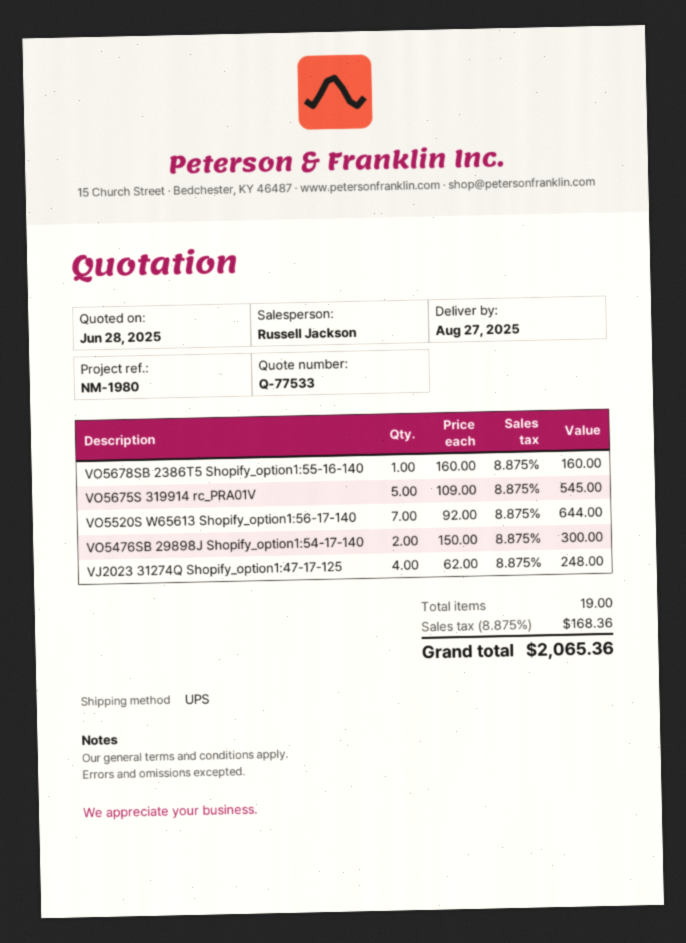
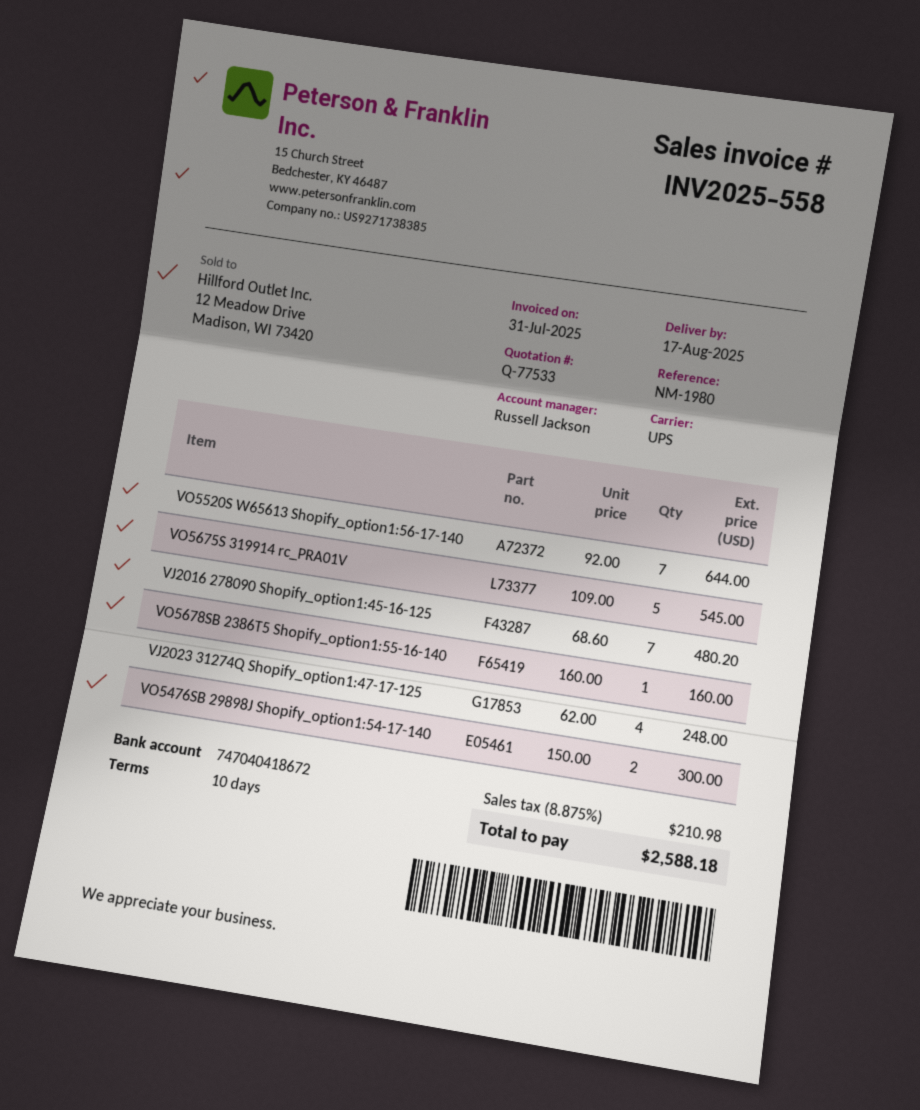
delivery date: 2025-08-27 -> 2025-08-17
VJ2016 278090 Shopify_option1:45-16-125: none -> 7 x 68.60 = 480.20
tax: 8.875% = 168.36 -> 8.875% = 210.98
total: 2065.36 -> 2588.18

